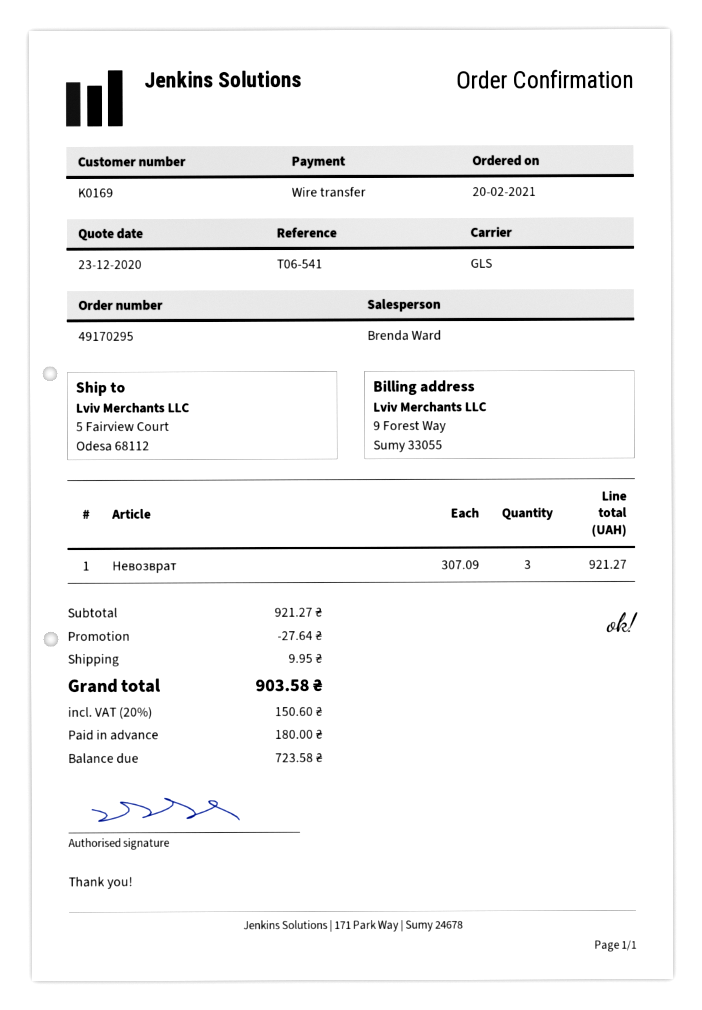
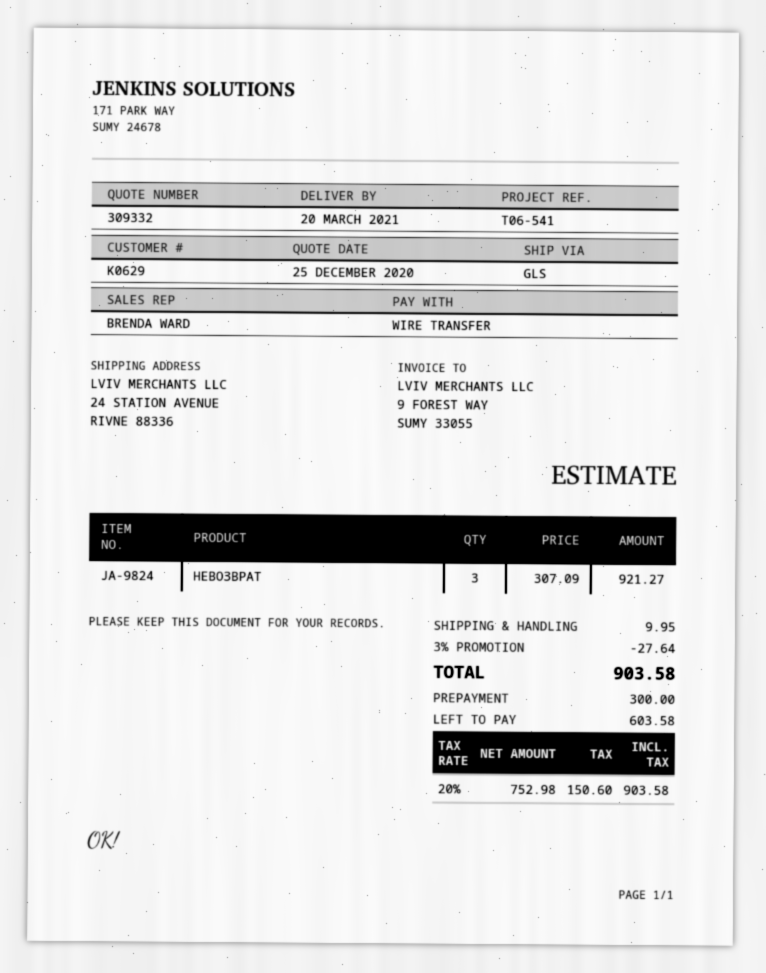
quote date: 2020-12-23 -> 2020-12-25
customer number: K0169 -> K0629
ship to: 5 Fairview Court, Odesa 68112 -> 24 STATION AVENUE, RIVNE 88336
deposit: 180.00 -> 300.00
balance: 723.58 -> 603.58

